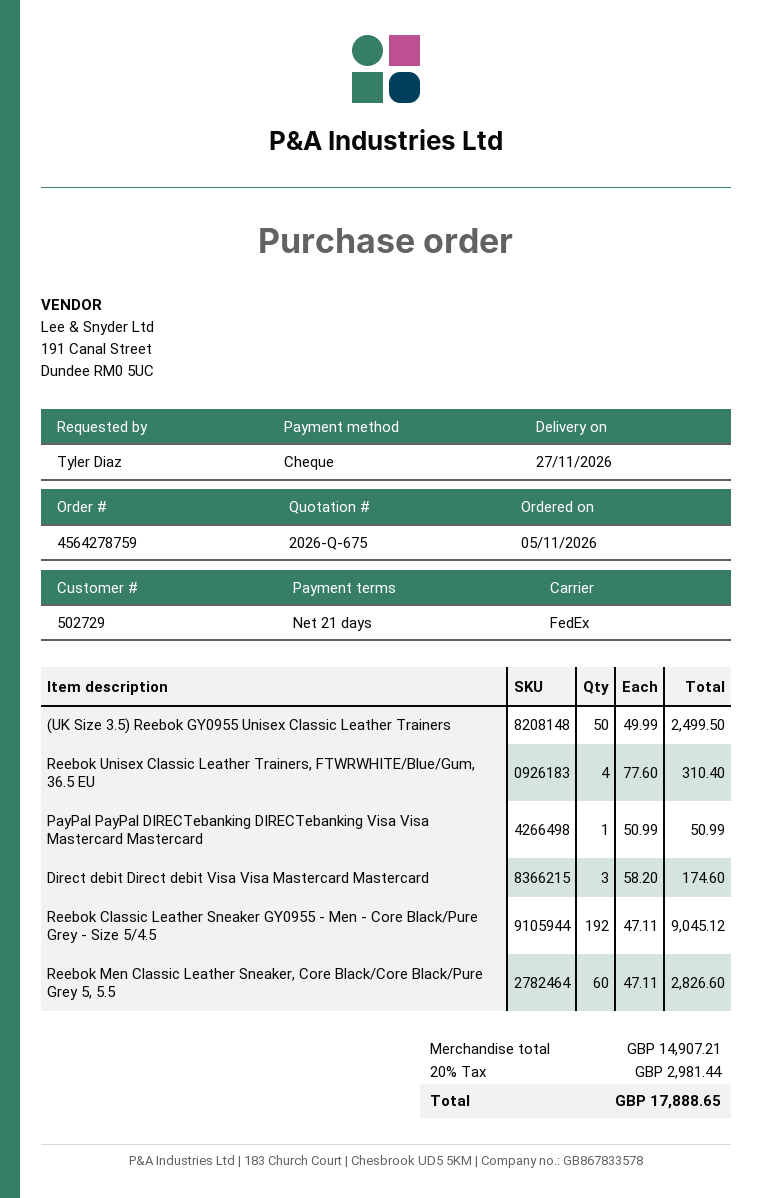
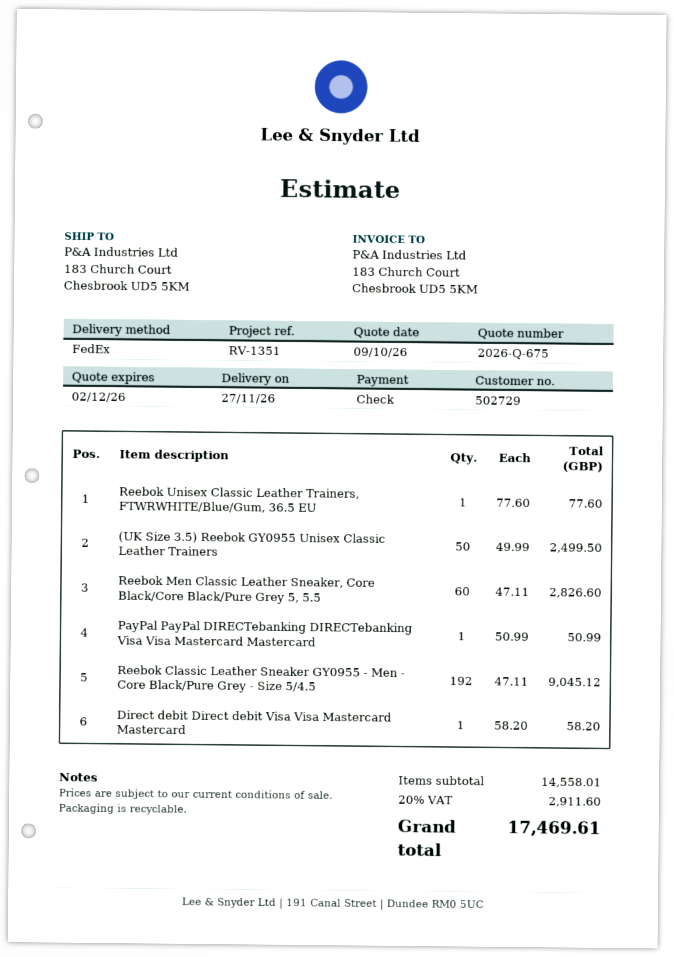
Reebok Unisex Classic Leather Trainers, FTWRWHITE/Blue/Gum, 36.5 EU: 4 x 77.60 = 310.40 -> 1 x 77.60 = 77.60
Direct debit Direct debit Visa Visa Mastercard Mastercard: 3 x 58.20 = 174.60 -> 1 x 58.20 = 58.20
subtotal: 14907.21 -> 14558.01
tax: 20% = 2981.44 -> 20% = 2911.60
total: 17888.65 -> 17469.61

